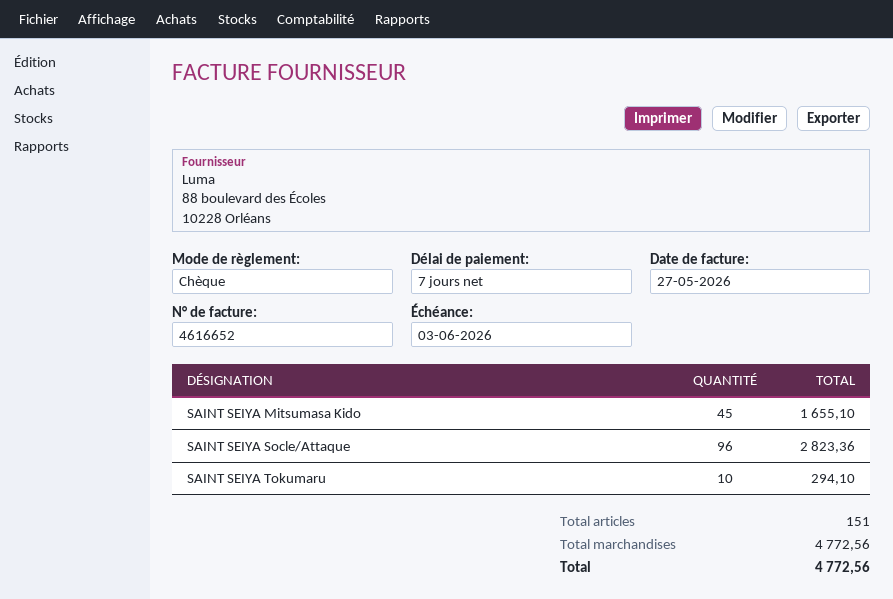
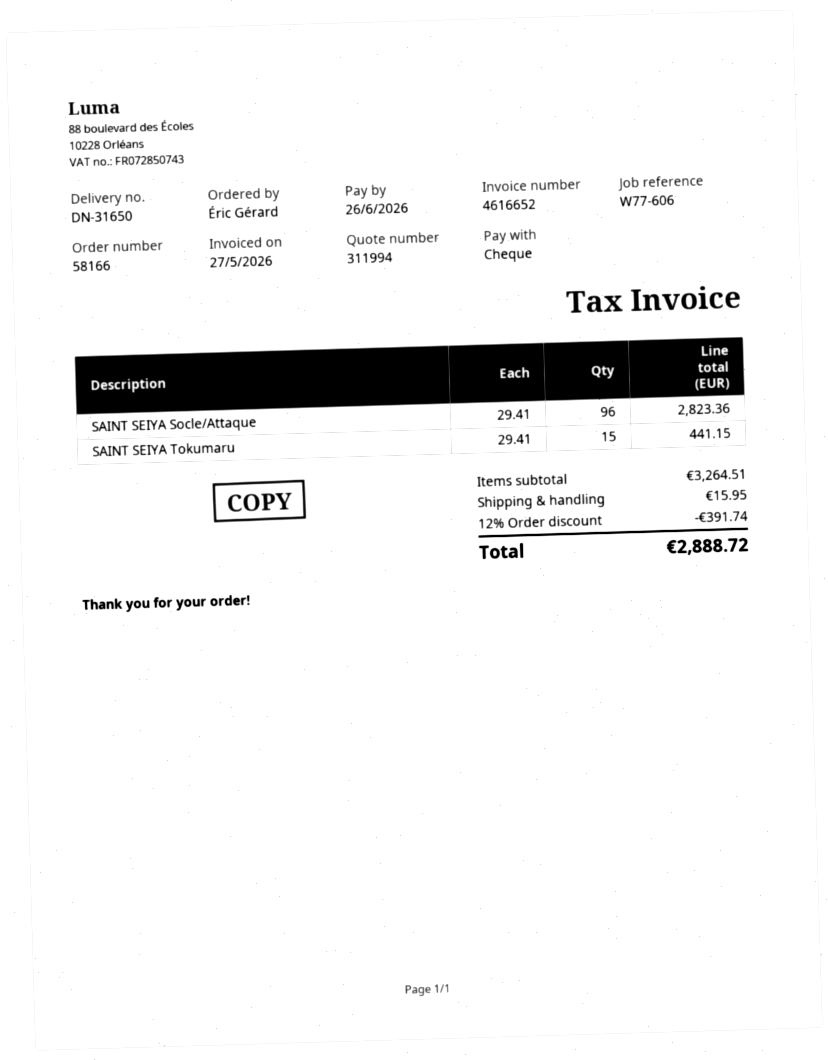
due date: 2026-06-03 -> 2026-06-26
SAINT SEIYA Mitsumasa Kido: 45 for 1655.10 -> none
SAINT SEIYA Tokumaru: 10 for 294.10 -> 15 for 441.15
subtotal: 4772.56 -> 3264.51
discount: none -> 12% = 391.74
shipping: none -> 15.95
total: 4772.56 -> 2888.72

